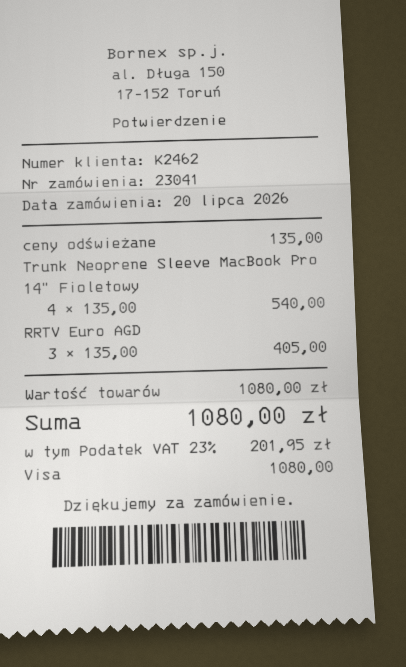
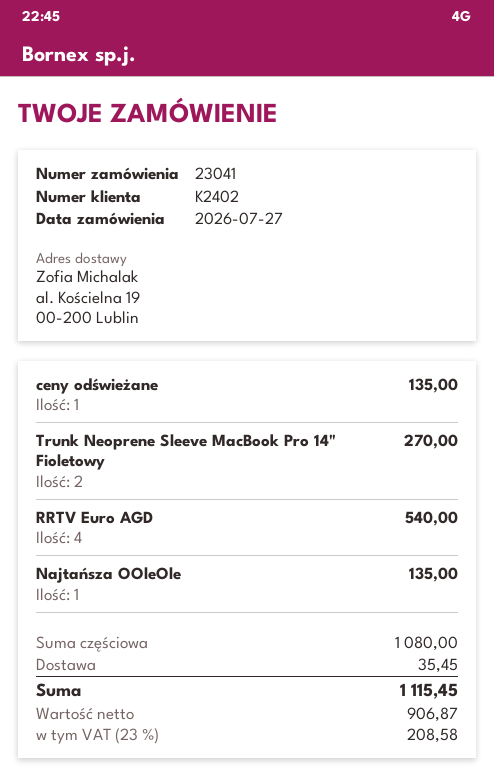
order date: 2026-07-20 -> 2026-07-27
customer number: K2462 -> K2402
Trunk Neoprene Sleeve MacBook Pro 14" Fioletowy: 4 for 540.00 -> 2 for 270.00
RRTV Euro AGD: 3 for 405.00 -> 4 for 540.00
Najtańsza OOleOle: none -> 1 for 135.00
shipping: none -> 35.45
tax: 23% = 201.95 -> 23% = 208.58
total: 1080.00 -> 1115.45

